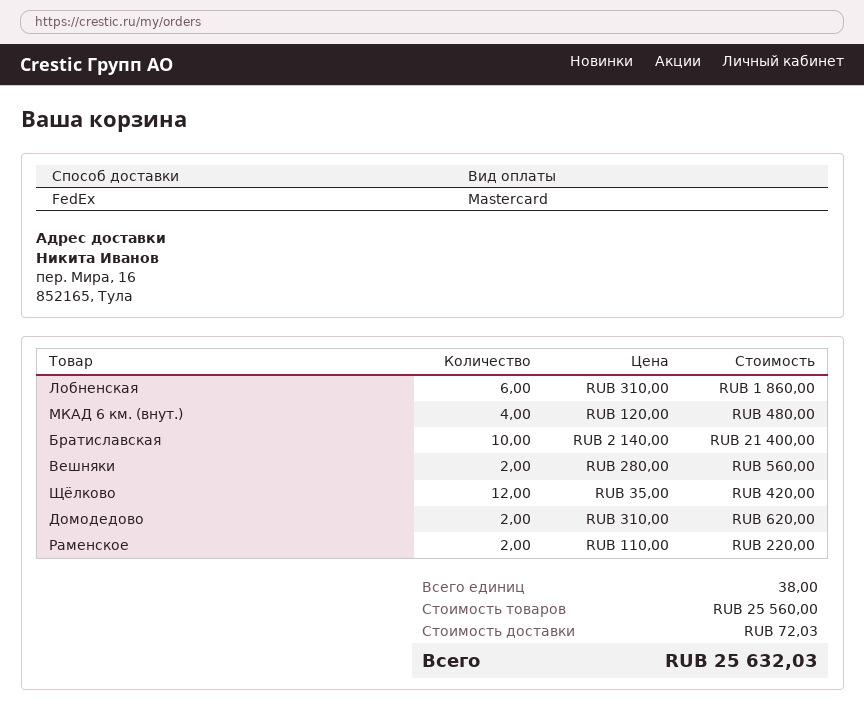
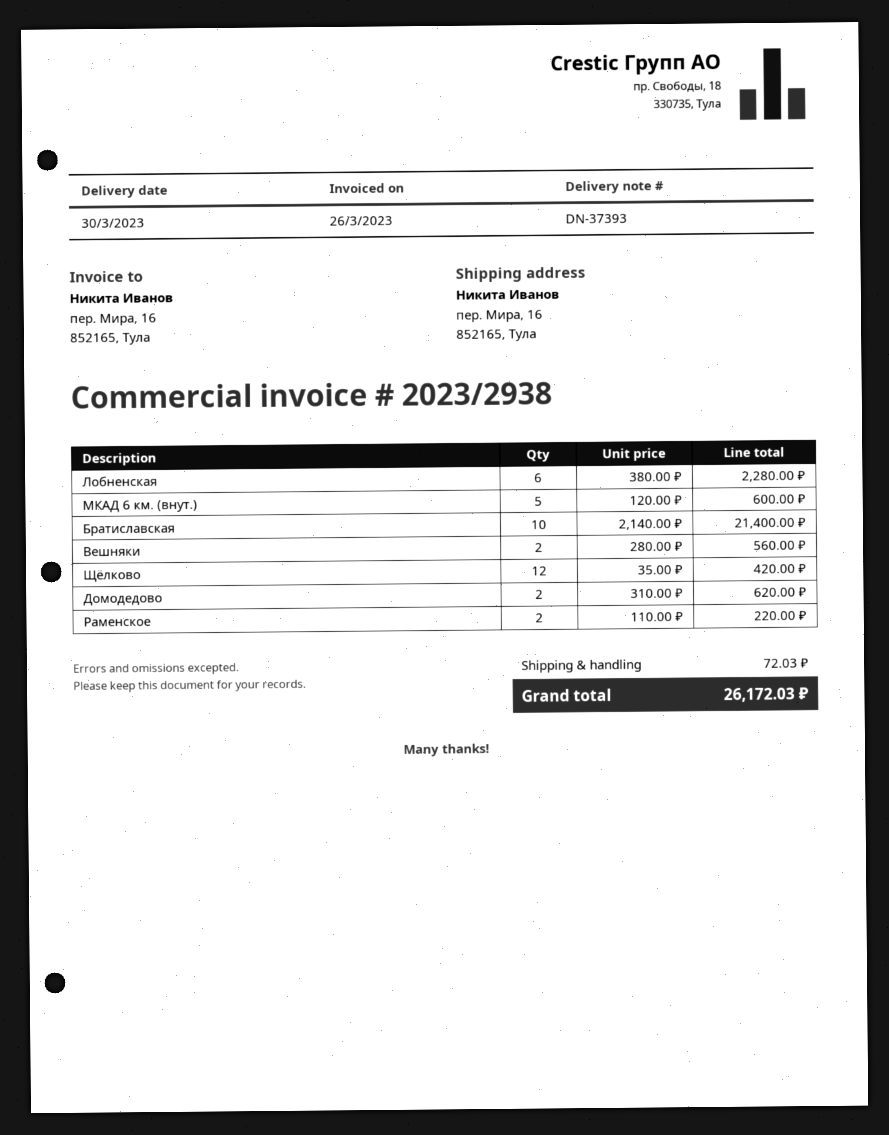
Лобненская: 6 x 310.00 = 1860.00 -> 6 x 380.00 = 2280.00
МКАД 6 км. (внут.): 4 x 120.00 = 480.00 -> 5 x 120.00 = 600.00
total: 25632.03 -> 26172.03

